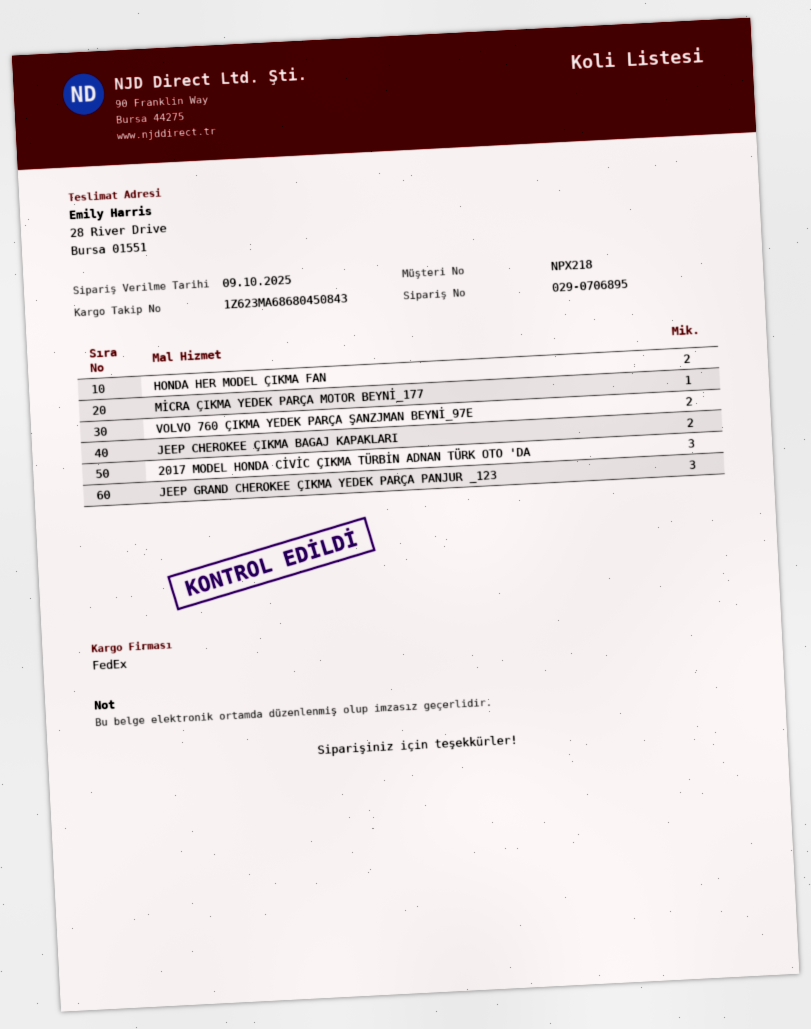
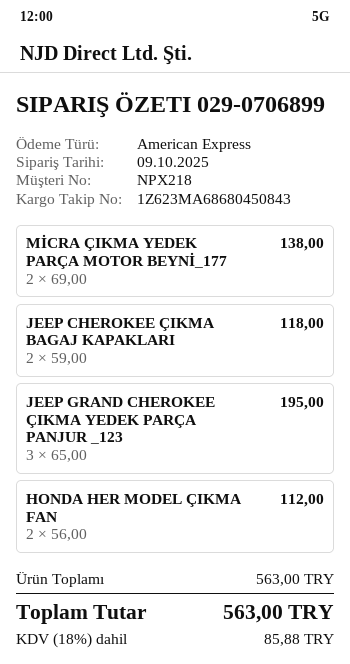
order number: 029-0706895 -> 029-0706899
MİCRA ÇIKMA YEDEK PARÇA MOTOR BEYNİ_177: 1 -> 2
VOLVO 760 ÇIKMA YEDEK PARÇA ŞANZJMAN BEYNİ_97E: 2 -> none
2017 MODEL HONDA CİVİC ÇIKMA TÜRBİN ADNAN TÜRK OTO 'DA: 3 -> none

